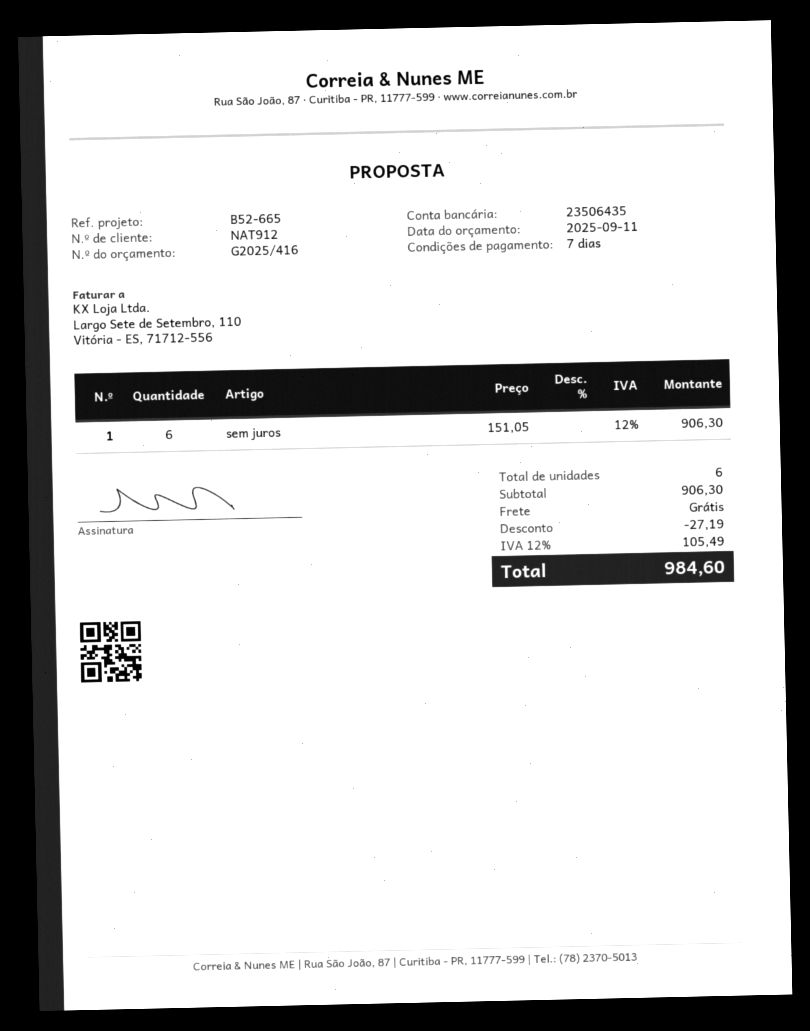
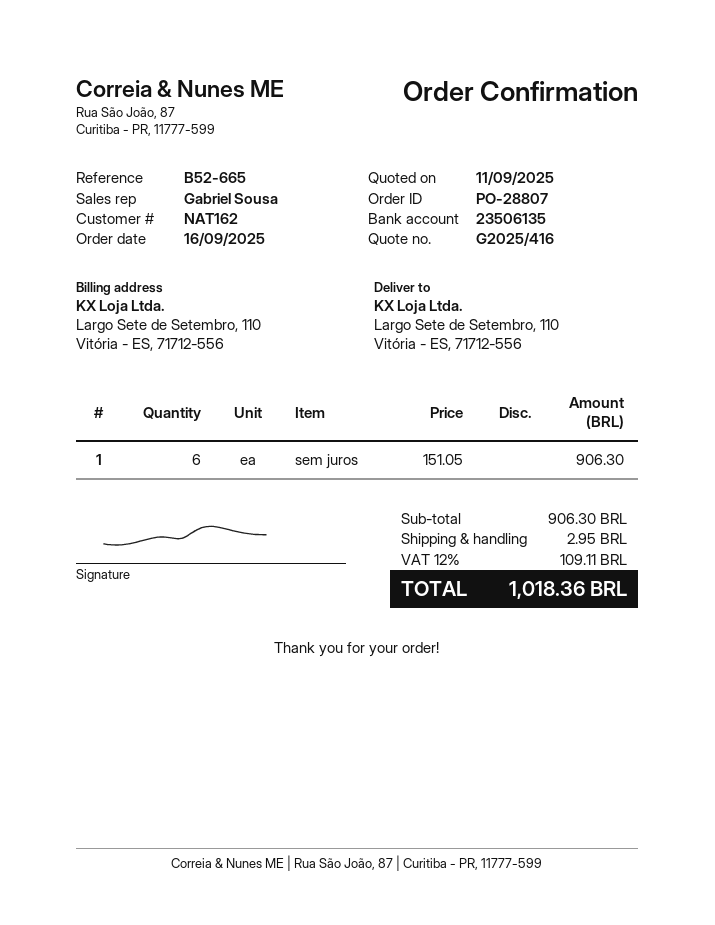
customer number: NAT912 -> NAT162
bank account: 23506435 -> 23506135
discount: 27.19 -> none
shipping: 0.00 -> 2.95
tax: 12% = 105.49 -> 12% = 109.11
total: 984.60 -> 1018.36

